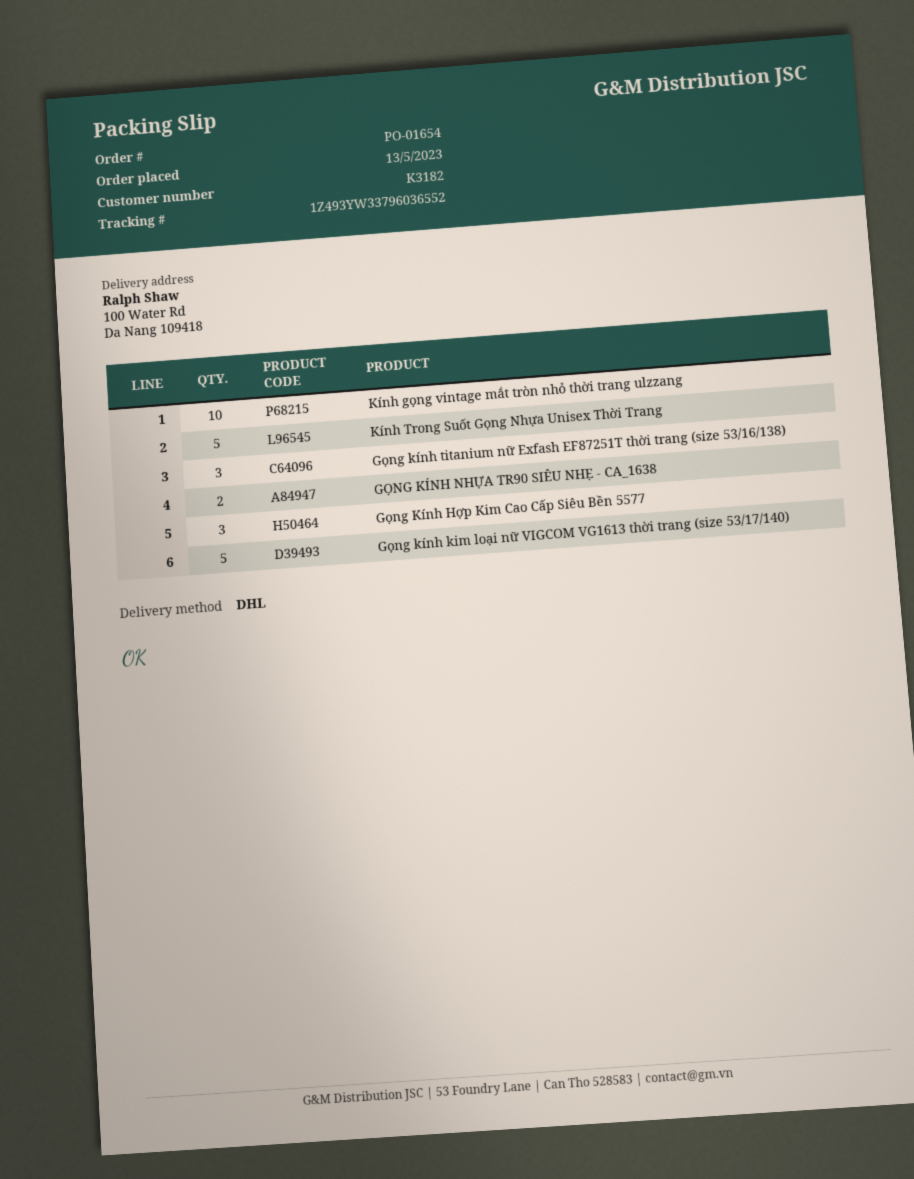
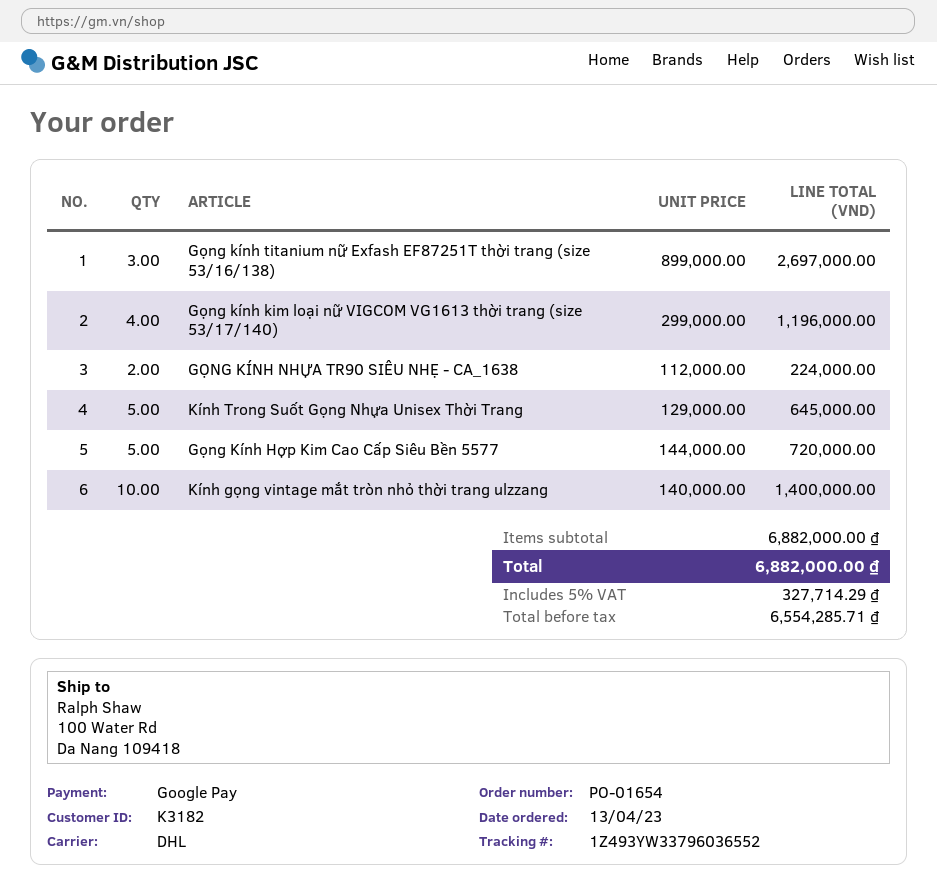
order date: 2023-05-13 -> 2023-04-13
Gọng Kính Hợp Kim Cao Cấp Siêu Bền 5577: 3 -> 5
Gọng kính kim loại nữ VIGCOM VG1613 thời trang (size 53/17/140): 5 -> 4

